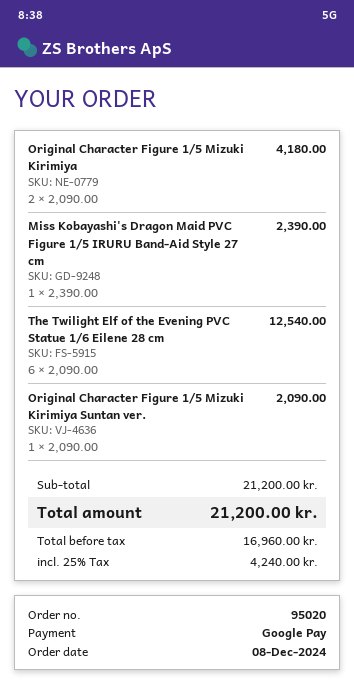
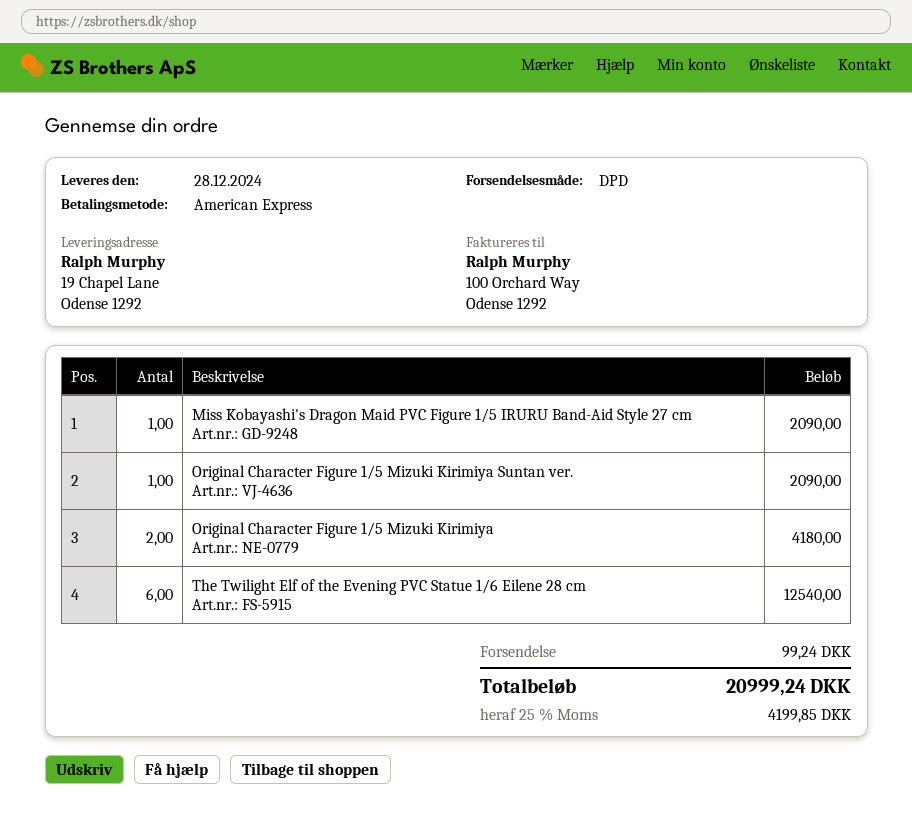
payment method: Google Pay -> American Express
Miss Kobayashi's Dragon Maid PVC Figure 1/5 IRURU Band-Aid Style 27 cm: 1 for 2390.00 -> 1 for 2090.00
shipping: none -> 99.24
tax: 25% = 4240.00 -> 25% = 4199.85
total: 21200.00 -> 20999.24

